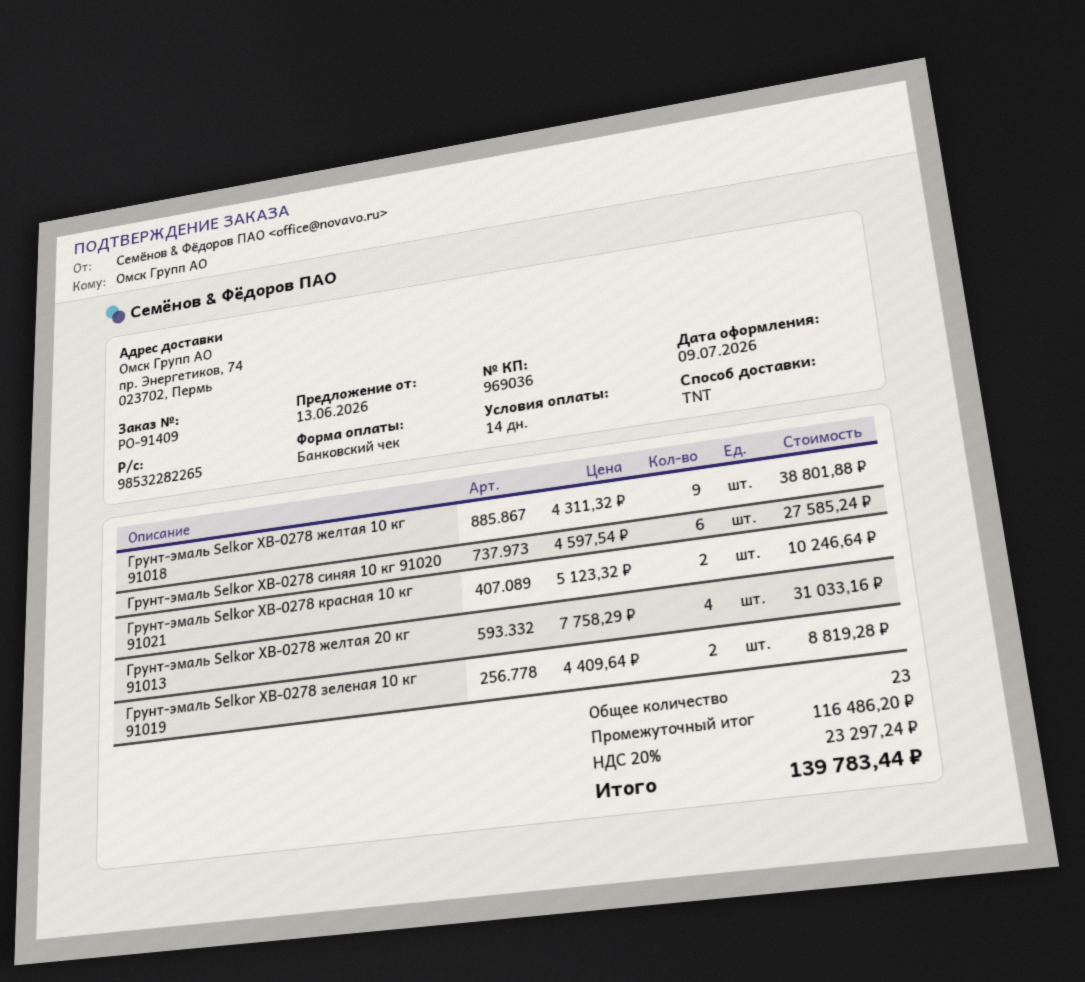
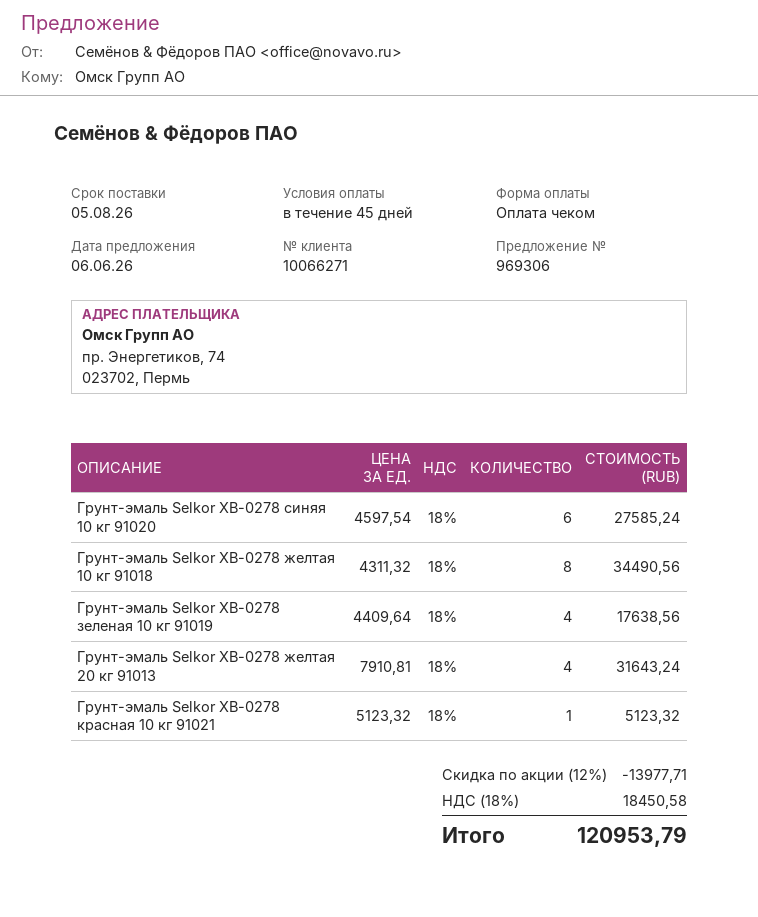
quote number: 969036 -> 969306
quote date: 2026-06-13 -> 2026-06-06
payment terms: 14 days -> 45 days
Грунт-эмаль Selkor ХВ-0278 желтая 10 кг 91018: 9 x 4311.32 = 38801.88 -> 8 x 4311.32 = 34490.56
Грунт-эмаль Selkor ХВ-0278 красная 10 кг 91021: 2 x 5123.32 = 10246.64 -> 1 x 5123.32 = 5123.32
Грунт-эмаль Selkor ХВ-0278 желтая 20 кг 91013: 4 x 7758.29 = 31033.16 -> 4 x 7910.81 = 31643.24
Грунт-эмаль Selkor ХВ-0278 зеленая 10 кг 91019: 2 x 4409.64 = 8819.28 -> 4 x 4409.64 = 17638.56
discount: none -> 12% = 13977.71
tax: 20% = 23297.24 -> 18% = 18450.58
total: 139783.44 -> 120953.79

